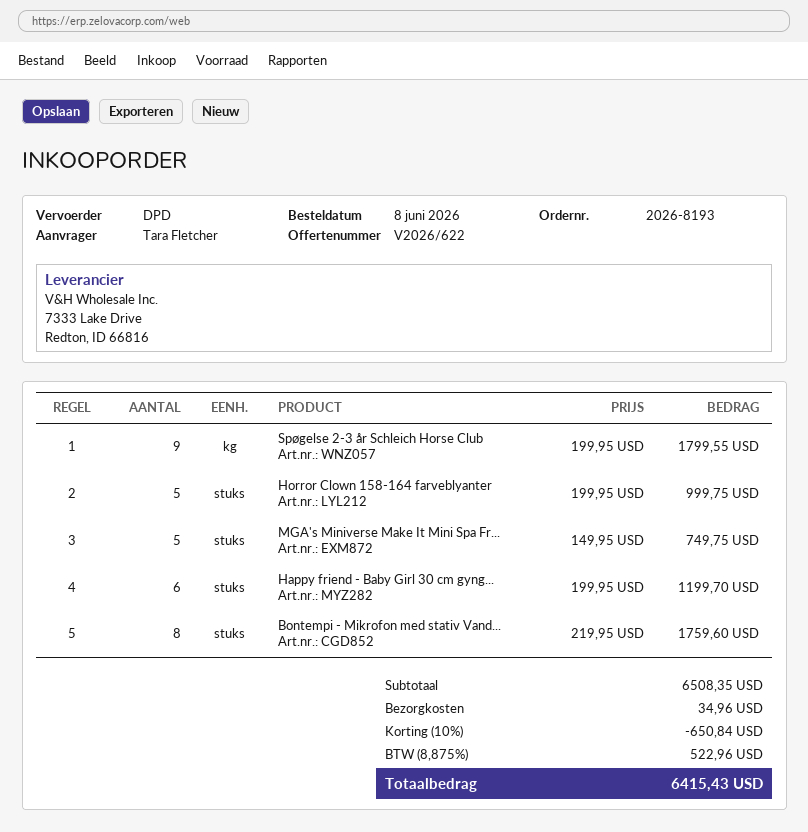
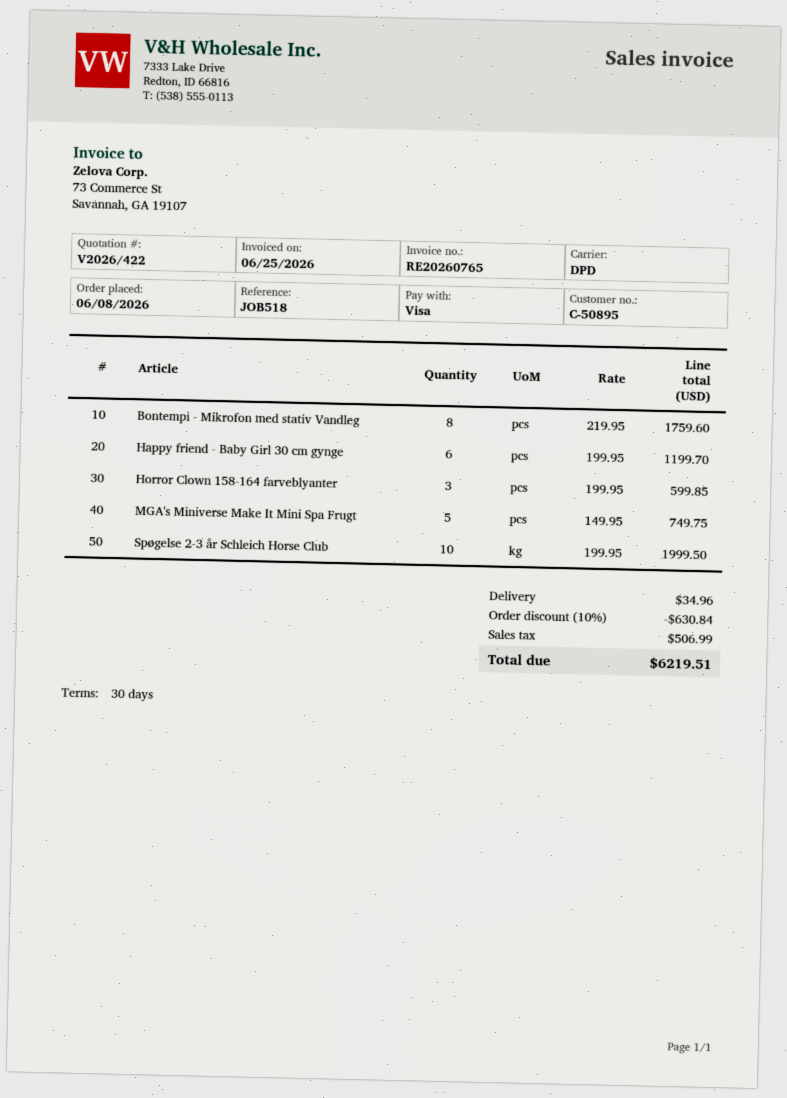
quote number: V2026/622 -> V2026/422
Spøgelse 2-3 år Schleich Horse Club: 9 x 199.95 = 1799.55 -> 10 x 199.95 = 1999.50
Horror Clown 158-164 farveblyanter: 5 x 199.95 = 999.75 -> 3 x 199.95 = 599.85
discount: 10% = 650.84 -> 10% = 630.84
tax: 522.96 -> 506.99
total: 6415.43 -> 6219.51

